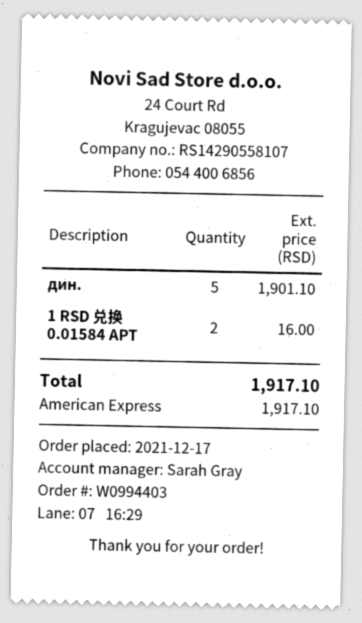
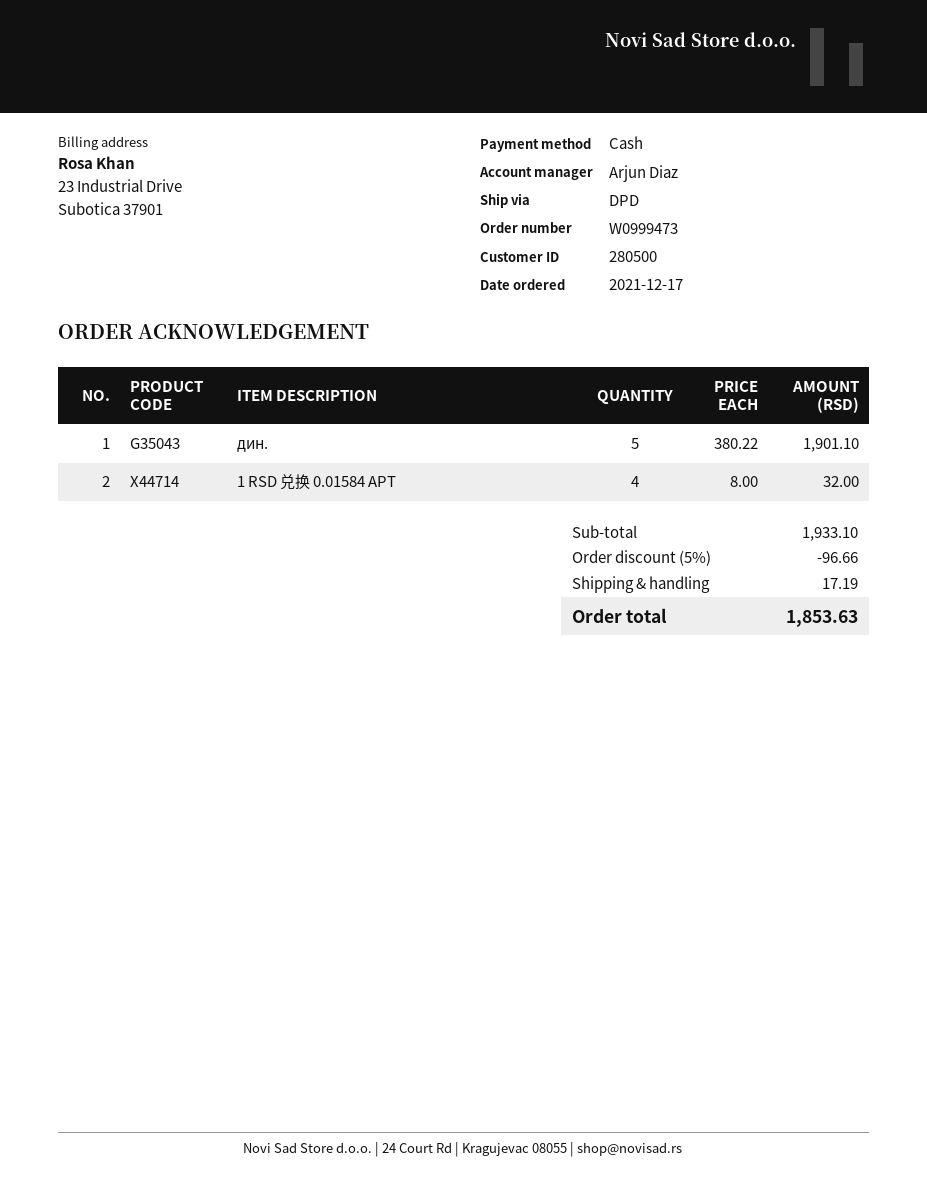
order number: W0994403 -> W0999473
sales rep: Sarah Gray -> Arjun Diaz
payment method: American Express -> cash
1 RSD 兑换 0.01584 APT: 2 for 16.00 -> 4 for 32.00
discount: none -> 5% = 96.66
shipping: none -> 17.19
total: 1917.10 -> 1853.63

